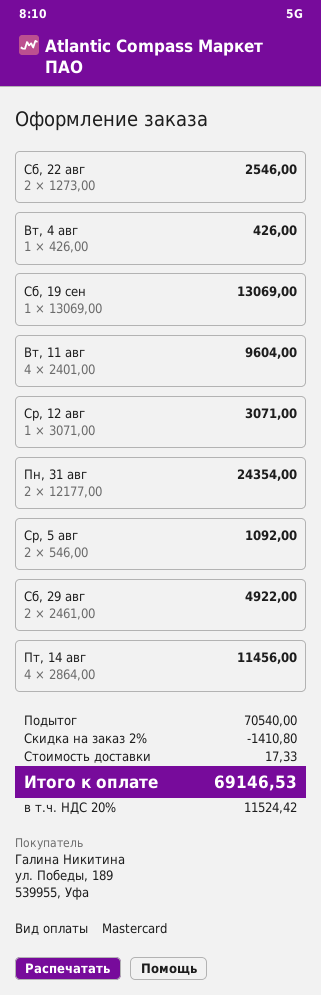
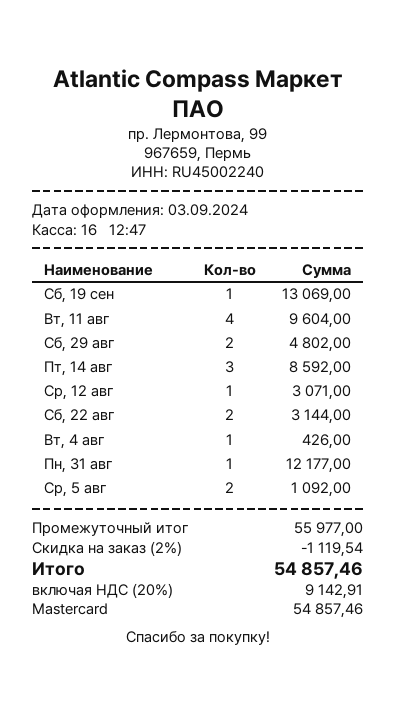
Сб, 22 авг: 2 for 2546.00 -> 2 for 3144.00
Пн, 31 авг: 2 for 24354.00 -> 1 for 12177.00
Сб, 29 авг: 2 for 4922.00 -> 2 for 4802.00
Пт, 14 авг: 4 for 11456.00 -> 3 for 8592.00
subtotal: 70540.00 -> 55977.00
discount: 2% = 1410.80 -> 2% = 1119.54
shipping: 17.33 -> none
tax: 20% = 11524.42 -> 20% = 9142.91
total: 69146.53 -> 54857.46

